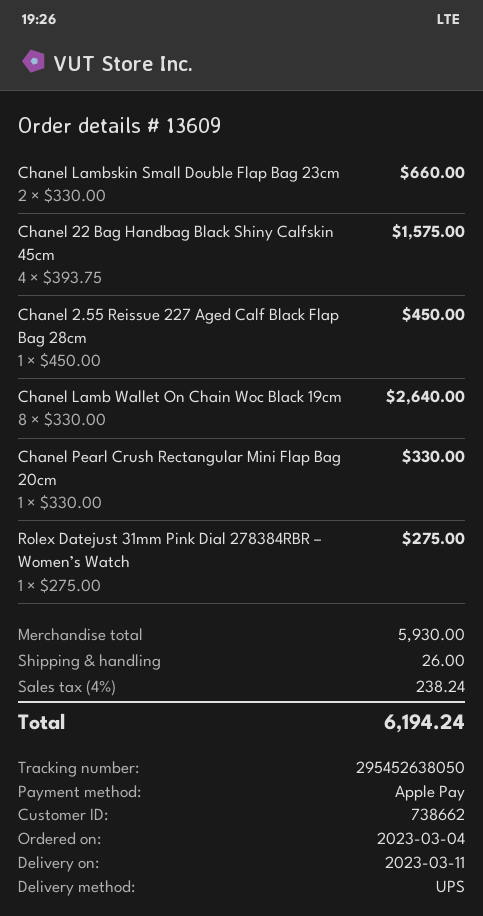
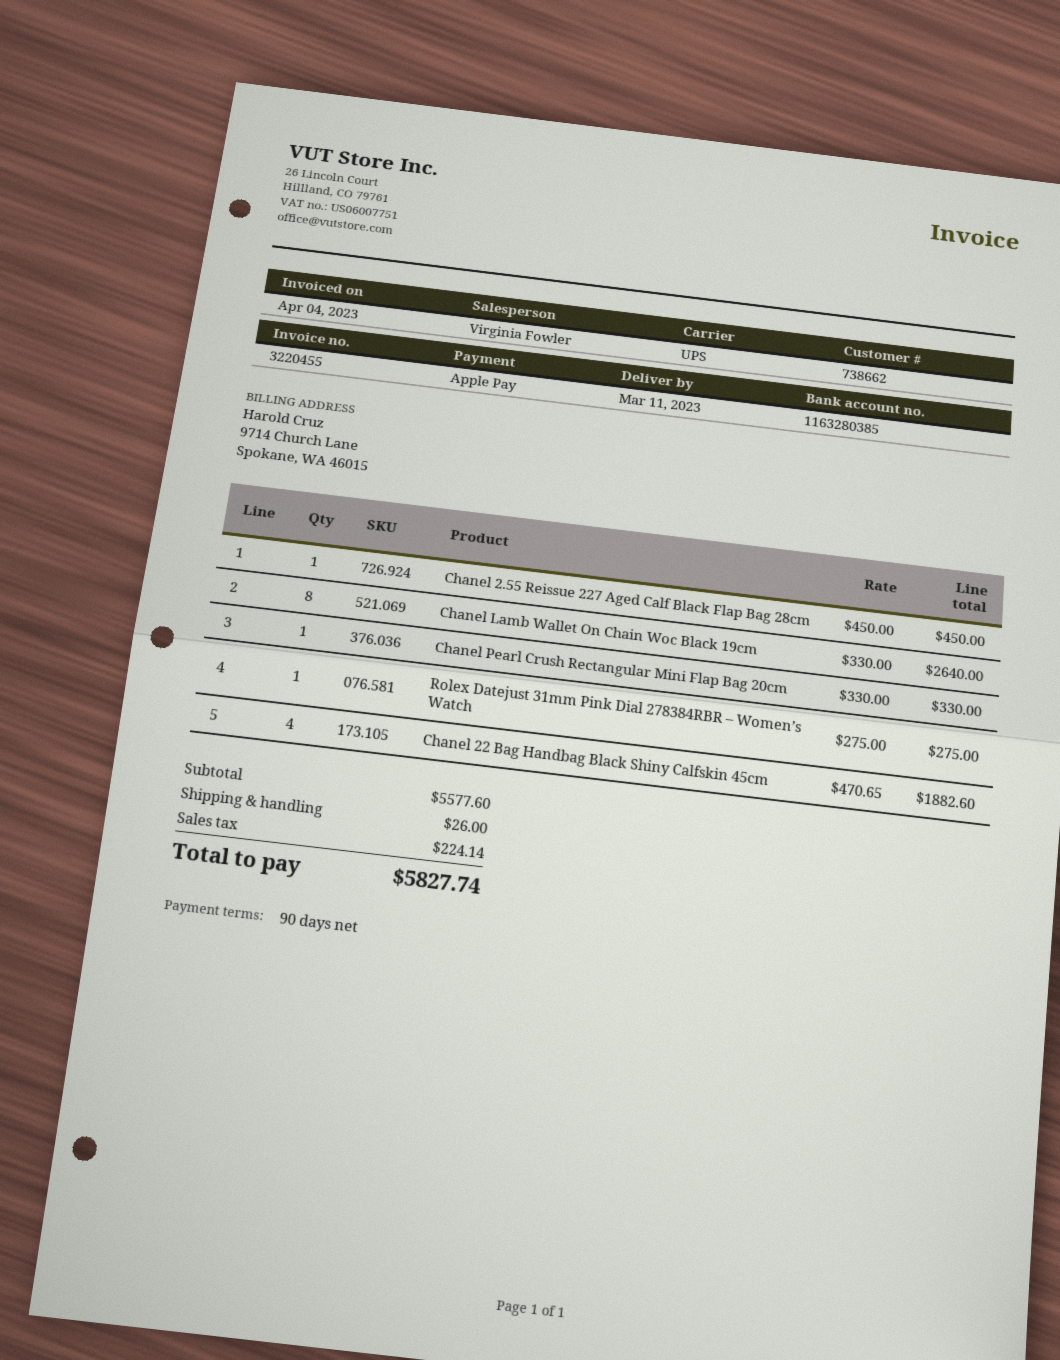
Chanel Lambskin Small Double Flap Bag 23cm: 2 x 330.00 = 660.00 -> none
Chanel 22 Bag Handbag Black Shiny Calfskin 45cm: 4 x 393.75 = 1575.00 -> 4 x 470.65 = 1882.60
subtotal: 5930.00 -> 5577.60
tax: 238.24 -> 224.14
total: 6194.24 -> 5827.74

